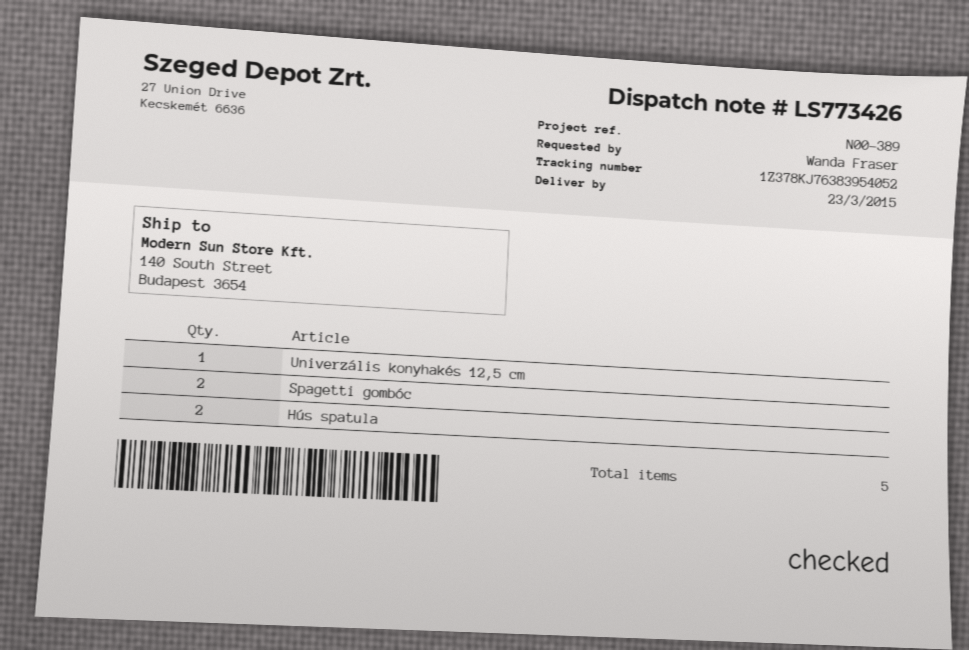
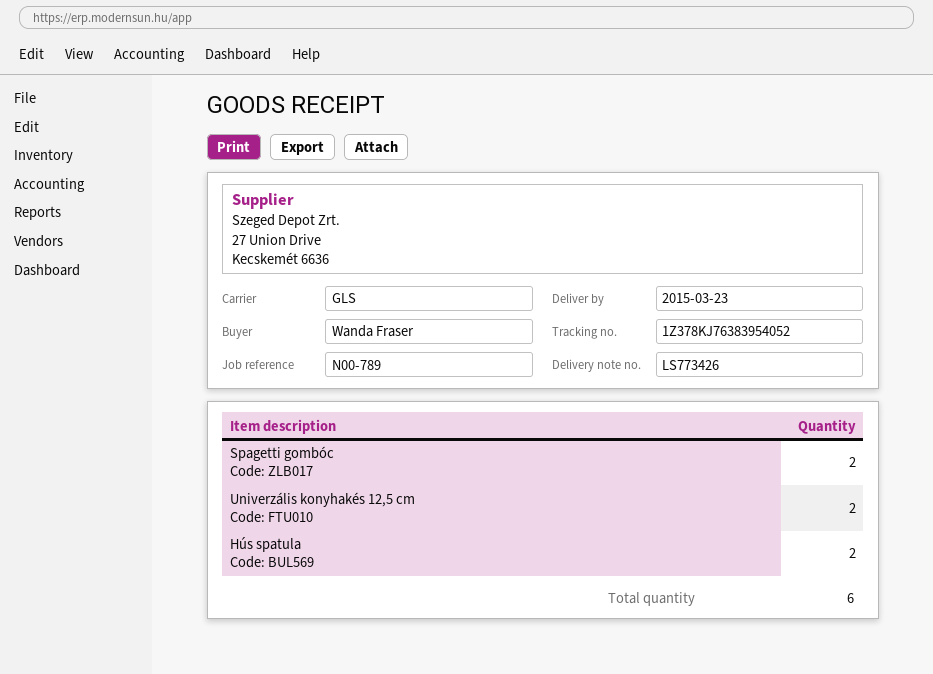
reference: N00-389 -> N00-789
Univerzális konyhakés 12,5 cm: 1 -> 2
total quantity: 5 -> 6

